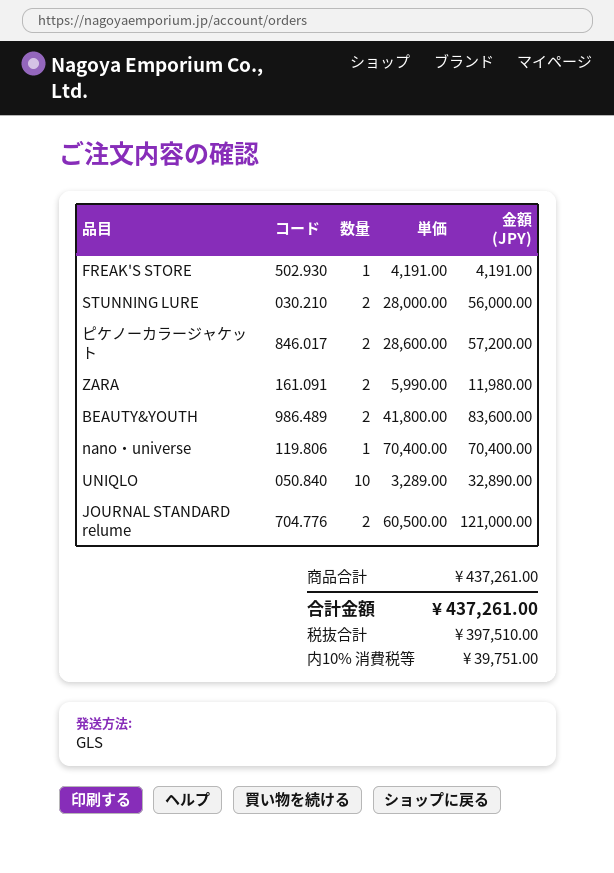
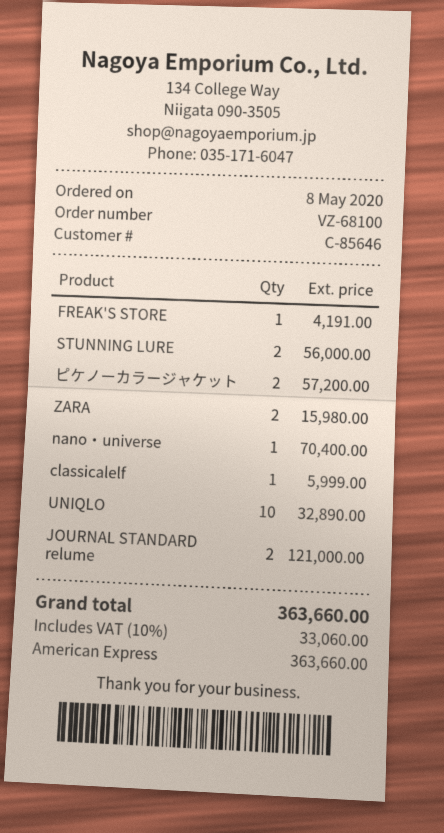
ZARA: 2 for 11980.00 -> 2 for 15980.00
BEAUTY&YOUTH: 2 for 83600.00 -> none
classicalelf: none -> 1 for 5999.00
tax: 10% = 39751.00 -> 10% = 33060.00
total: 437261.00 -> 363660.00

